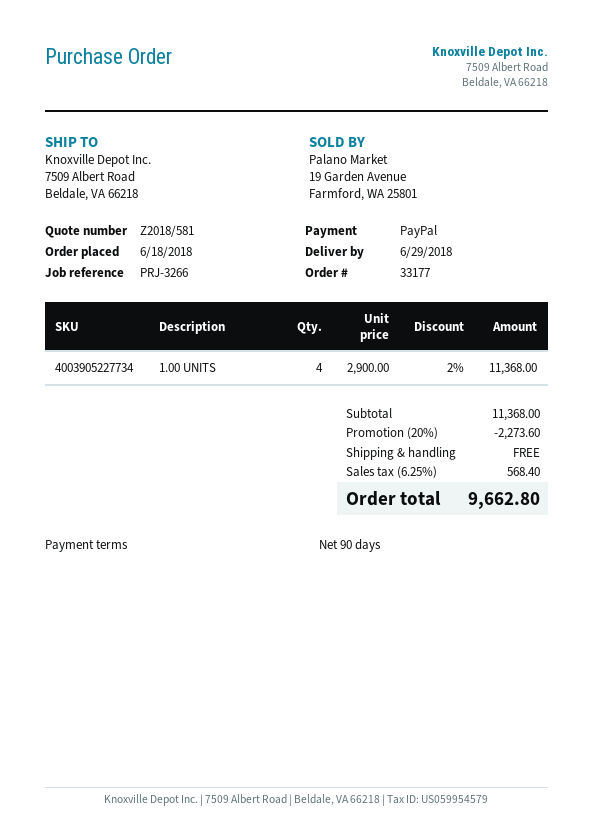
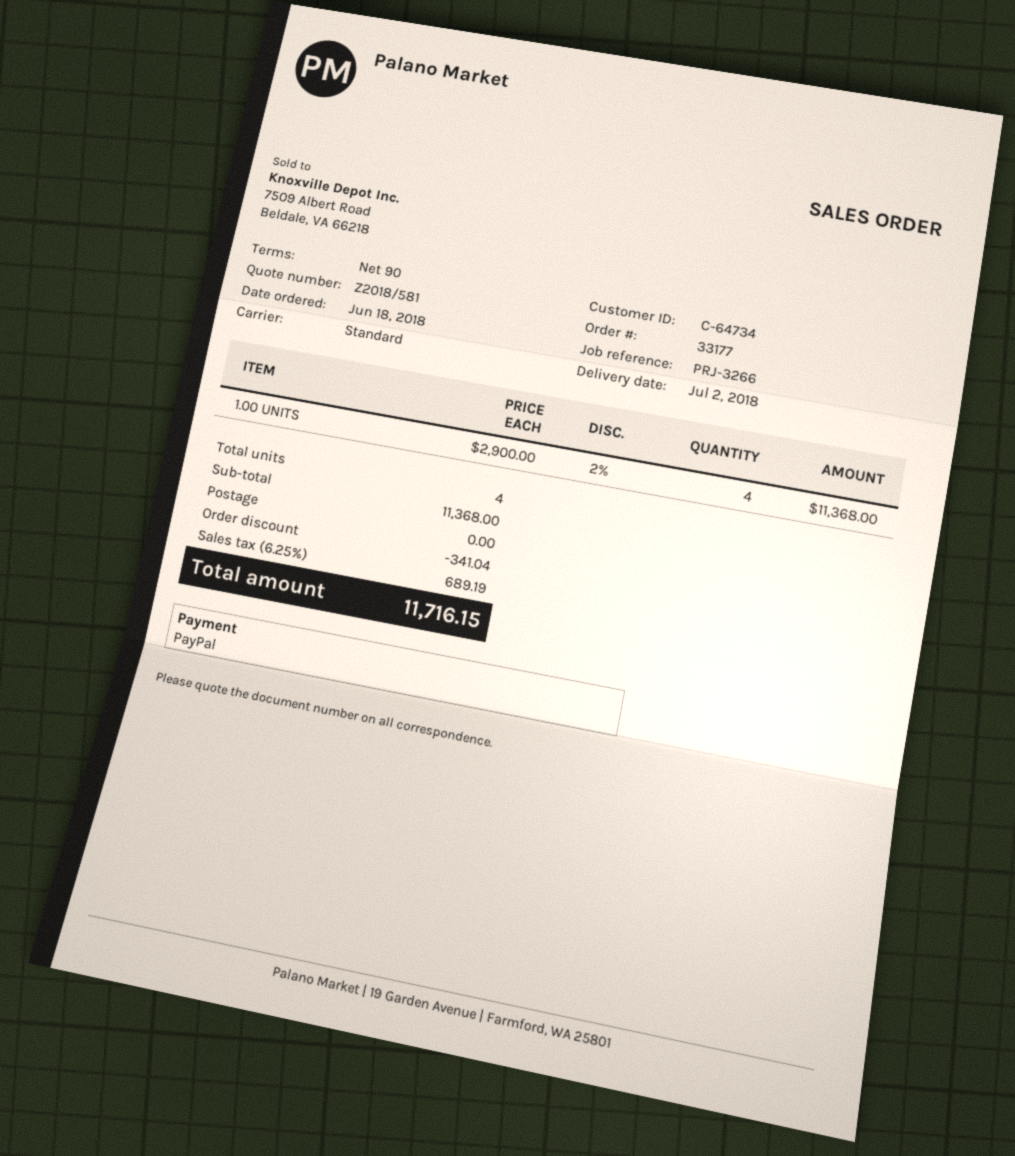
delivery date: 2018-06-29 -> 2018-07-02
discount: 2273.60 -> 341.04
tax: 6.25% = 568.40 -> 6.25% = 689.19
total: 9662.80 -> 11716.15

